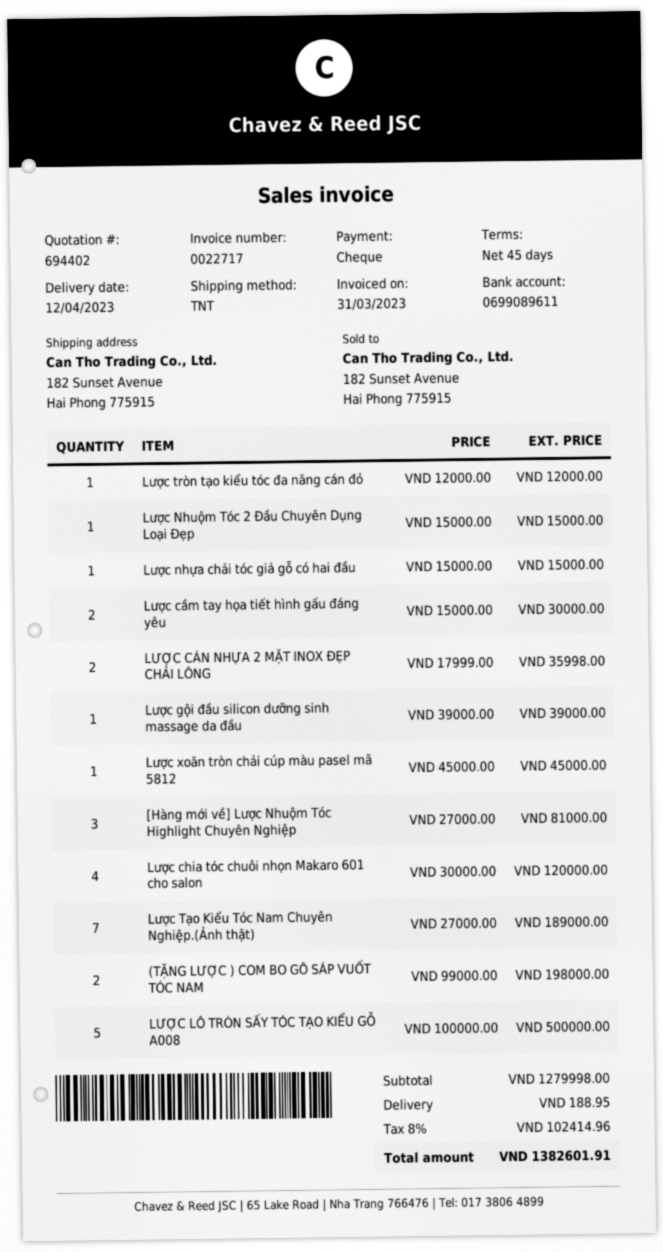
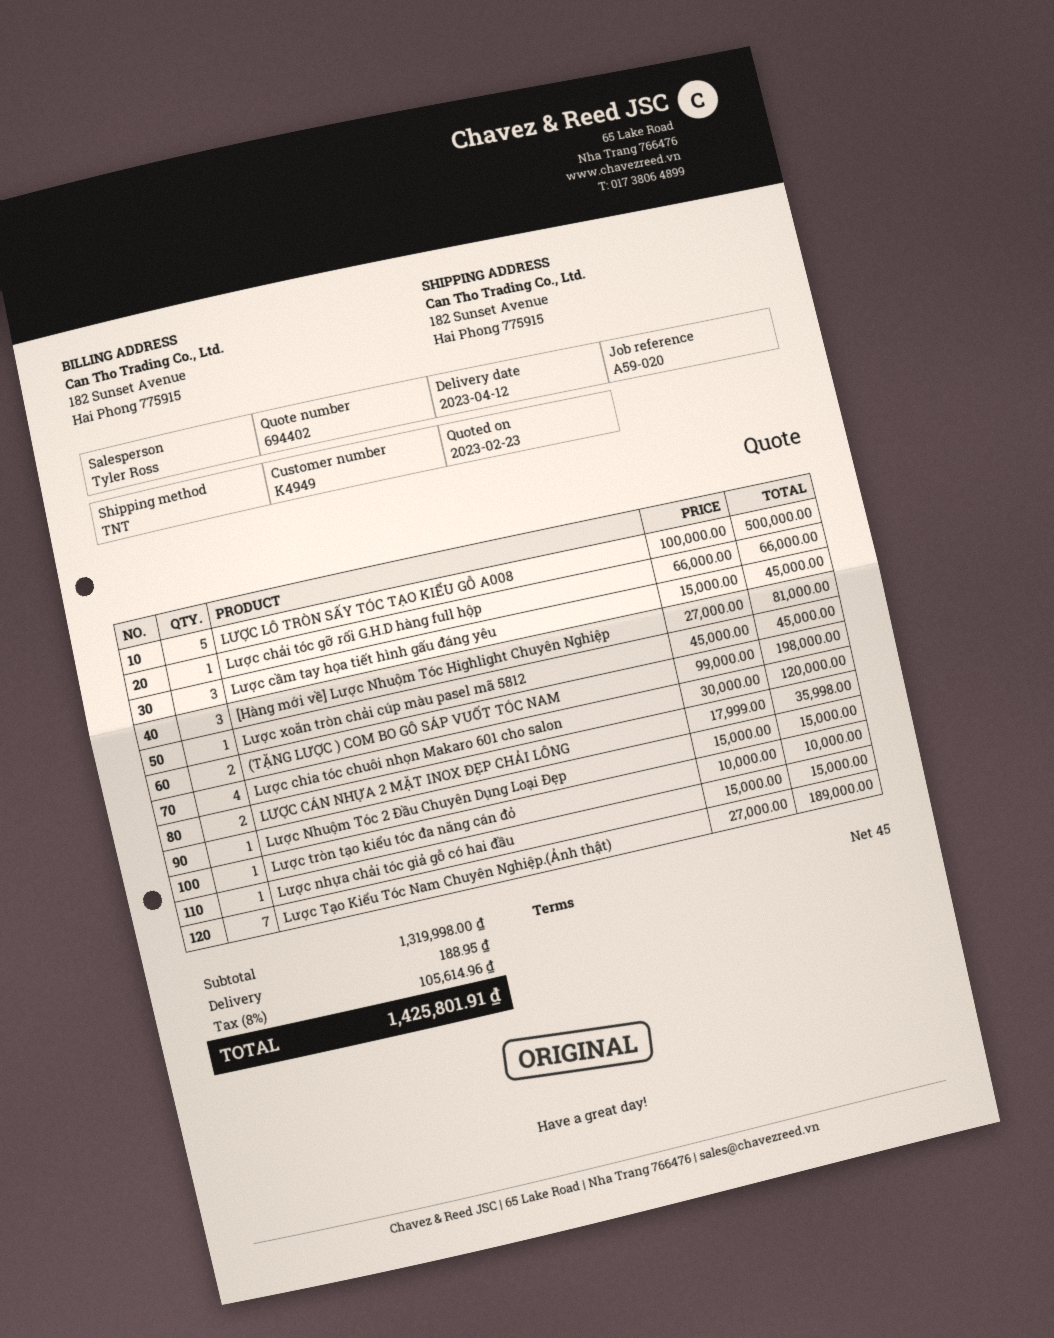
Lược tròn tạo kiểu tóc đa năng cán đỏ: 1 x 12000.00 = 12000.00 -> 1 x 10000.00 = 10000.00
Lược cầm tay họa tiết hình gấu đáng yêu: 2 x 15000.00 = 30000.00 -> 3 x 15000.00 = 45000.00
Lược gội đầu silicon dưỡng sinh massage da đầu: 1 x 39000.00 = 39000.00 -> none
Lược chải tóc gỡ rối G.H.D hàng full hộp: none -> 1 x 66000.00 = 66000.00
subtotal: 1279998.00 -> 1319998.00
tax: 8% = 102414.96 -> 8% = 105614.96
total: 1382601.91 -> 1425801.91

